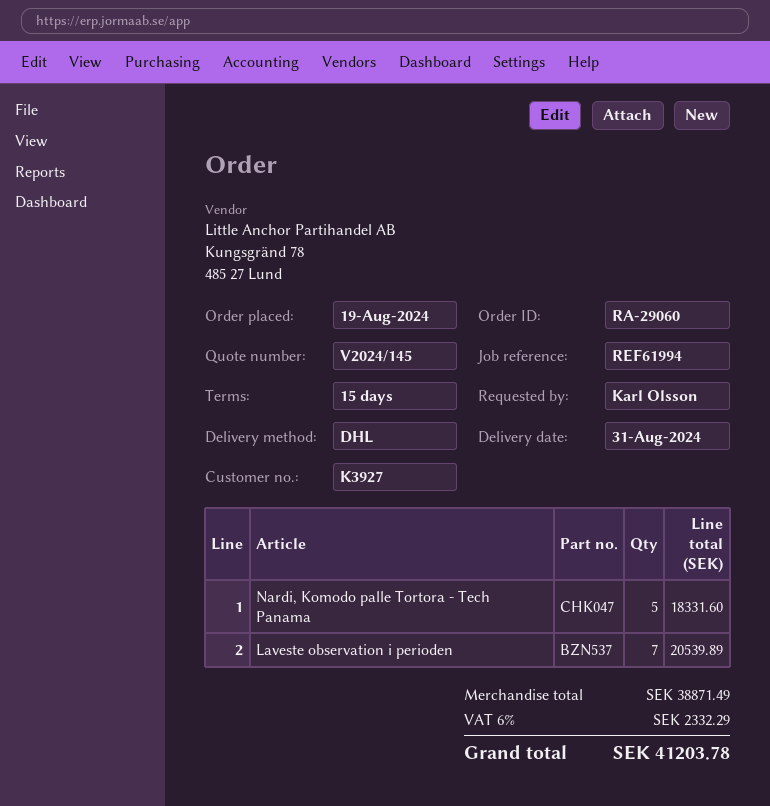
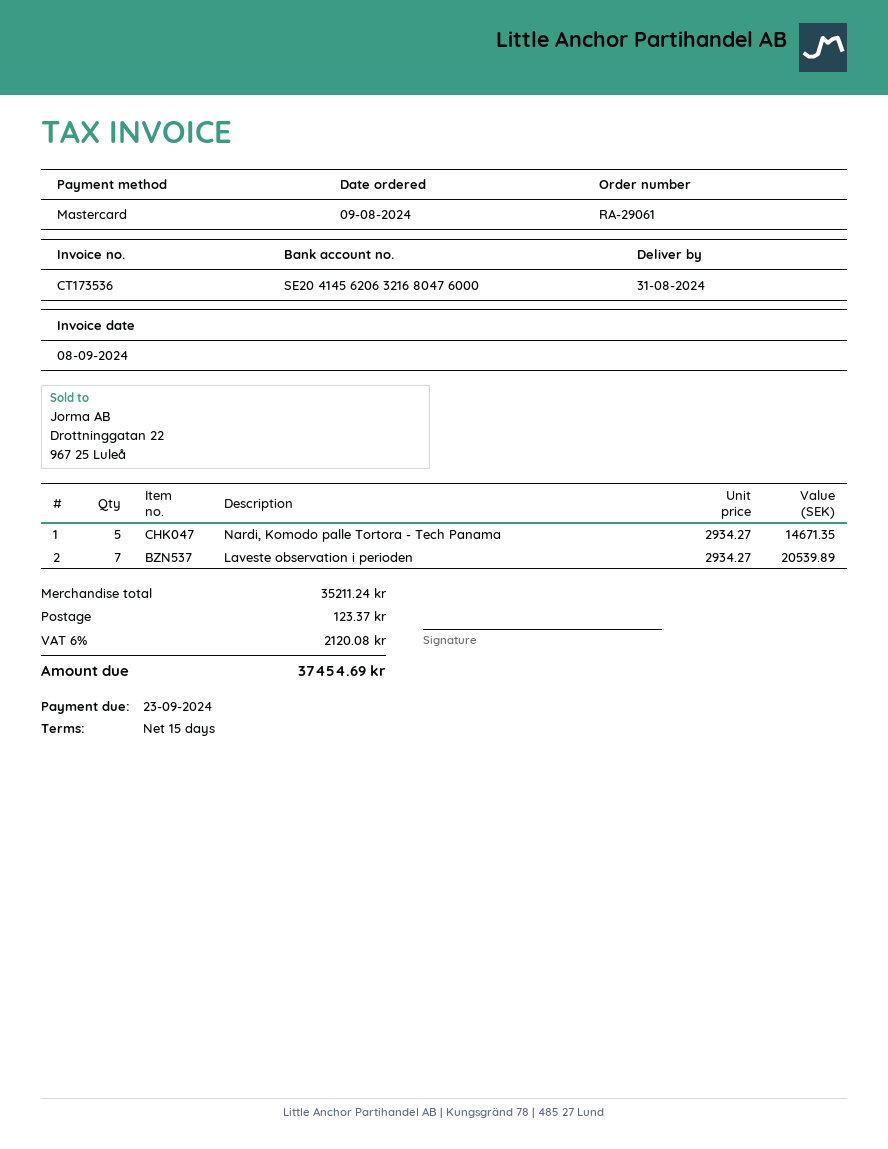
order number: RA-29060 -> RA-29061
order date: 2024-08-19 -> 2024-08-09
Nardi, Komodo palle Tortora - Tech Panama: 5 for 18331.60 -> 5 for 14671.35
subtotal: 38871.49 -> 35211.24
shipping: none -> 123.37
tax: 6% = 2332.29 -> 6% = 2120.08
total: 41203.78 -> 37454.69

